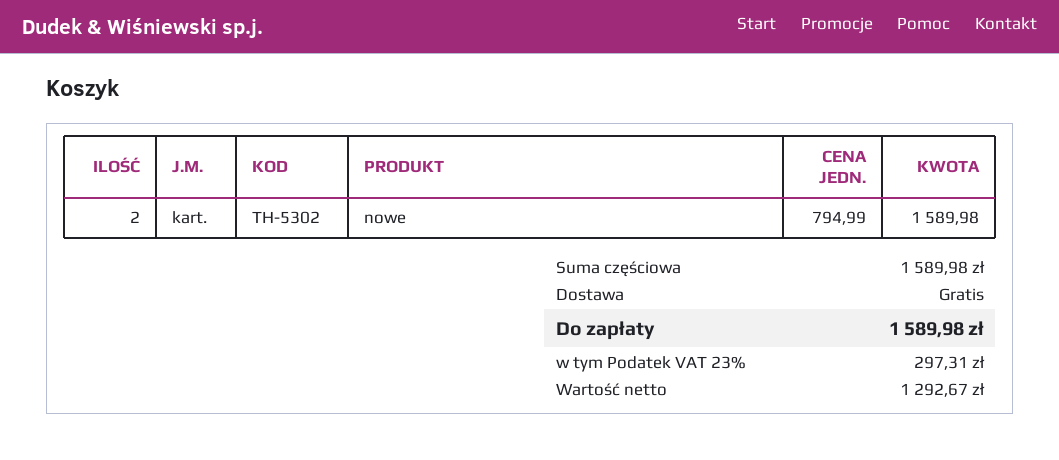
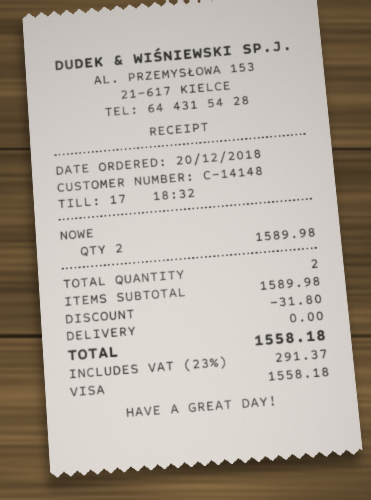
discount: none -> 31.80
tax: 23% = 297.31 -> 23% = 291.37
total: 1589.98 -> 1558.18

